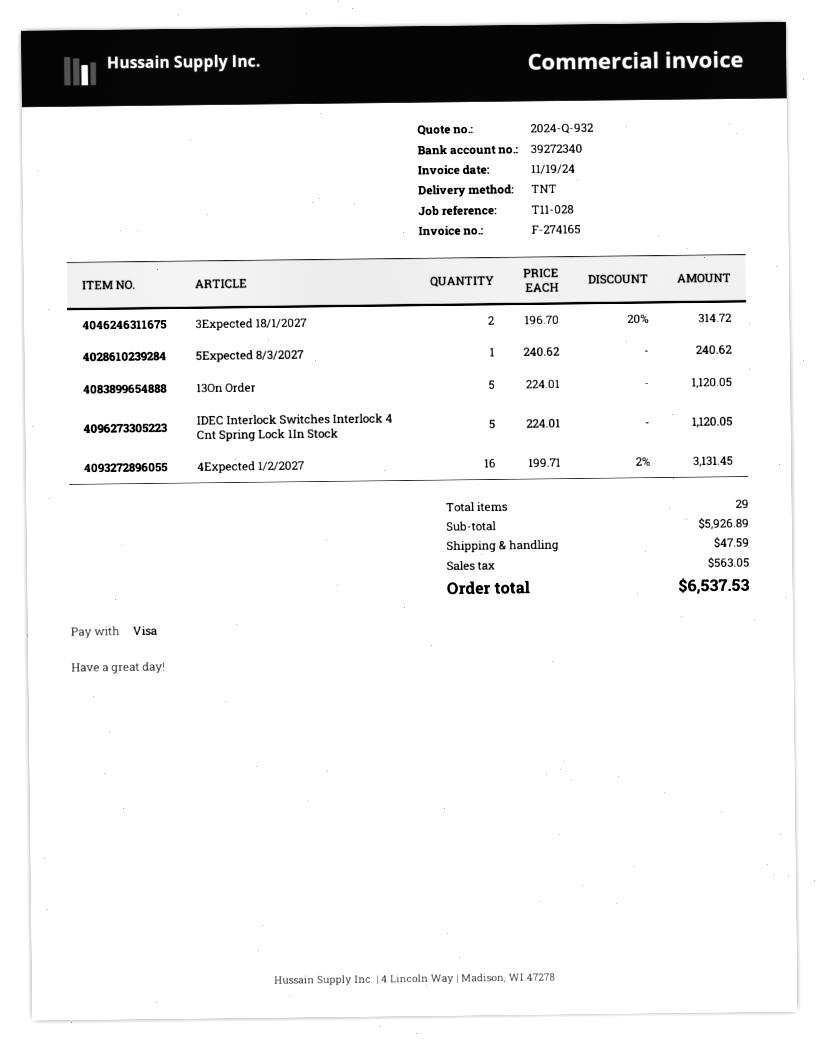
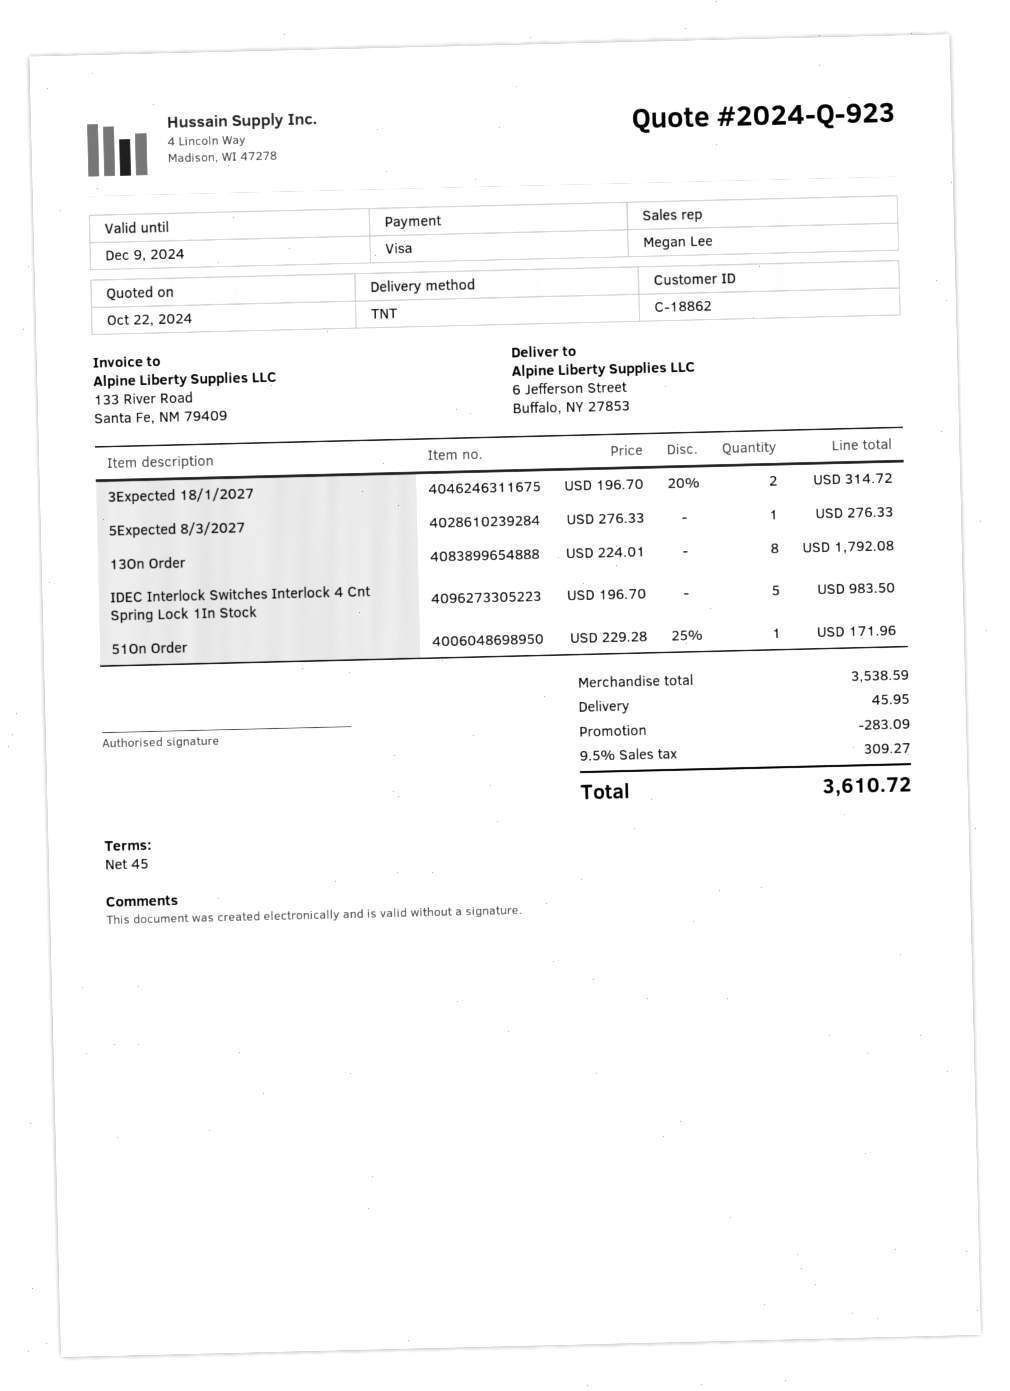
quote number: 2024-Q-932 -> 2024-Q-923
5Expected 8/3/2027: 1 x 240.62 = 240.62 -> 1 x 276.33 = 276.33
13On Order: 5 x 224.01 = 1120.05 -> 8 x 224.01 = 1792.08
IDEC Interlock Switches Interlock 4 Cnt Spring Lock 1In Stock: 5 x 224.01 = 1120.05 -> 5 x 196.70 = 983.50
4Expected 1/2/2027: 16 x 199.71 - 2% = 3131.45 -> none
51On Order: none -> 1 x 229.28 - 25% = 171.96
subtotal: 5926.89 -> 3538.59
discount: none -> 283.09
shipping: 47.59 -> 45.95
tax: 563.05 -> 309.27
total: 6537.53 -> 3610.72

